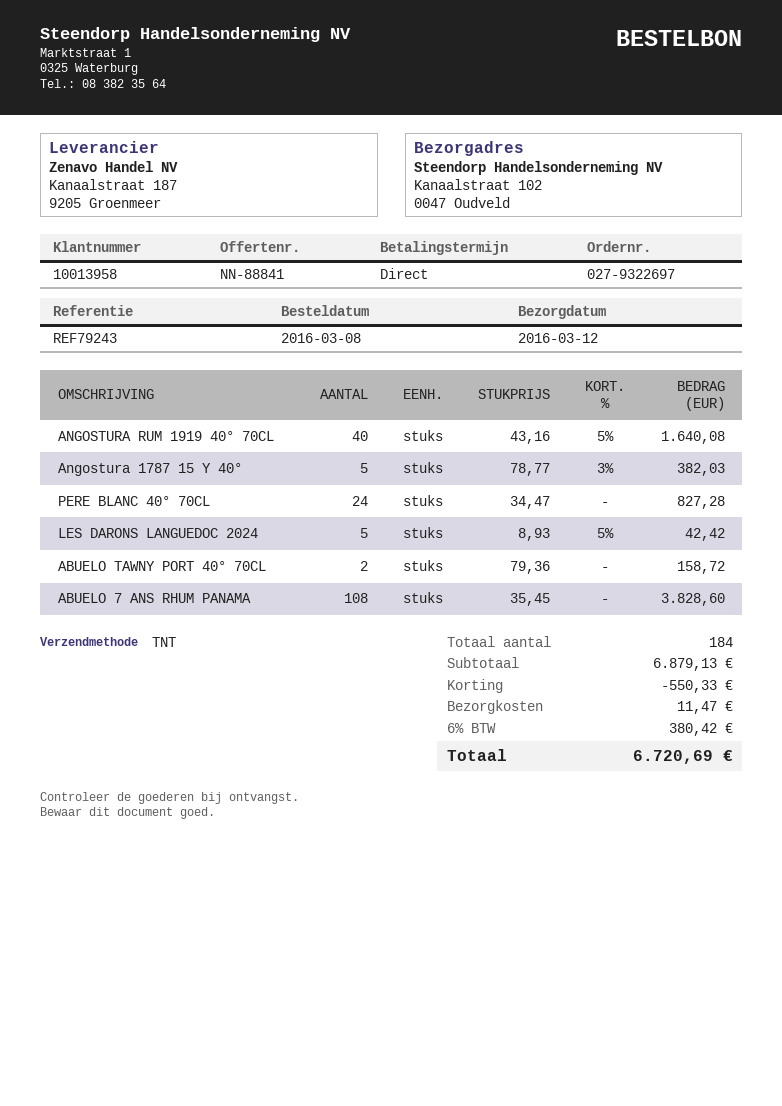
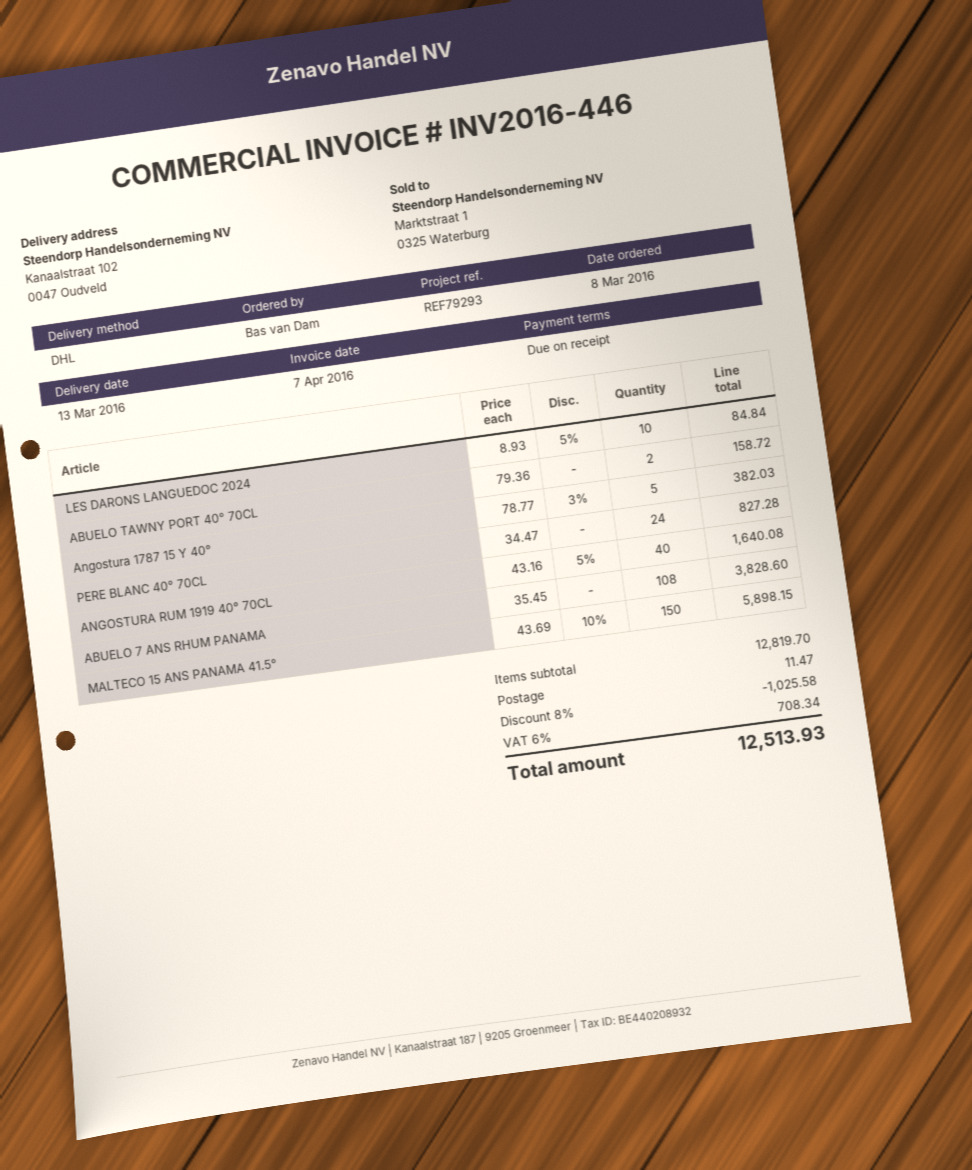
delivery date: 2016-03-12 -> 2016-03-13
reference: REF79243 -> REF79293
shipping method: TNT -> DHL
LES DARONS LANGUEDOC 2024: 5 x 8.93 - 5% = 42.42 -> 10 x 8.93 - 5% = 84.84
MALTECO 15 ANS PANAMA 41.5°: none -> 150 x 43.69 - 10% = 5898.15
subtotal: 6879.13 -> 12819.70
discount: 550.33 -> 1025.58
tax: 6% = 380.42 -> 6% = 708.34
total: 6720.69 -> 12513.93

